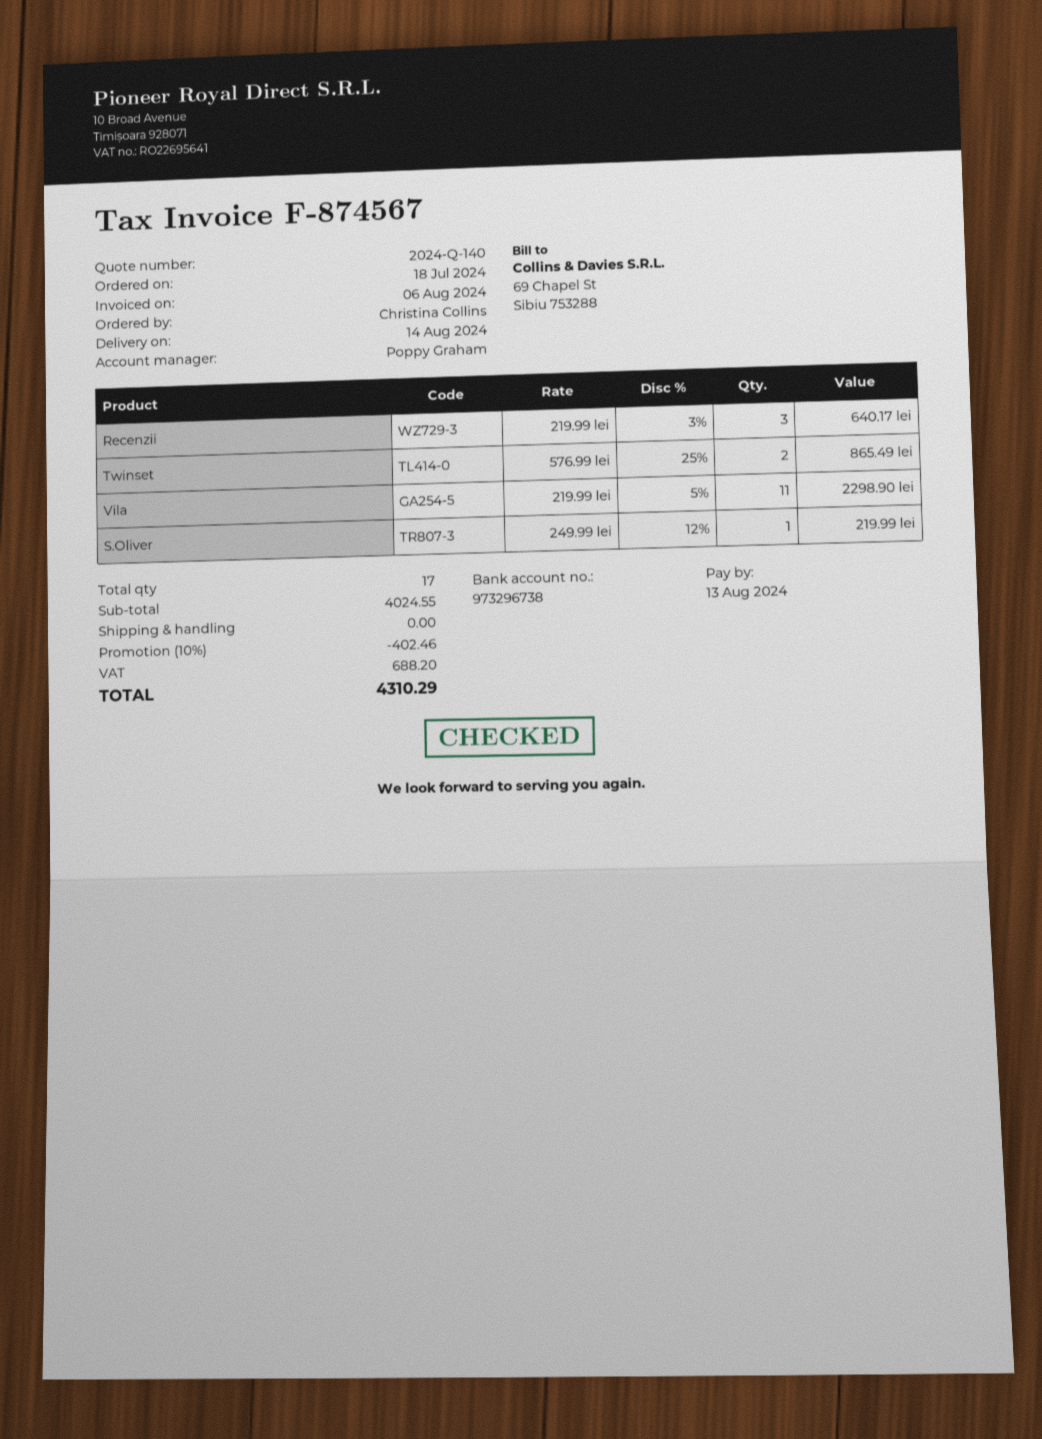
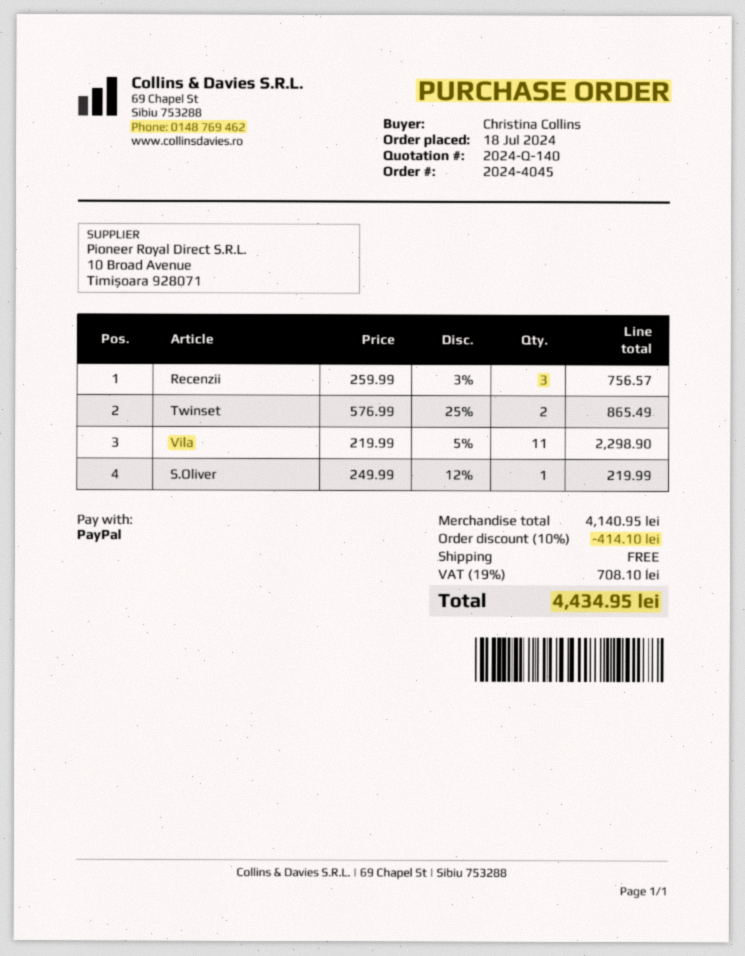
Recenzii: 3 x 219.99 - 3% = 640.17 -> 3 x 259.99 - 3% = 756.57
subtotal: 4024.55 -> 4140.95
discount: 10% = 402.46 -> 10% = 414.10
tax: 688.20 -> 708.10
total: 4310.29 -> 4434.95

